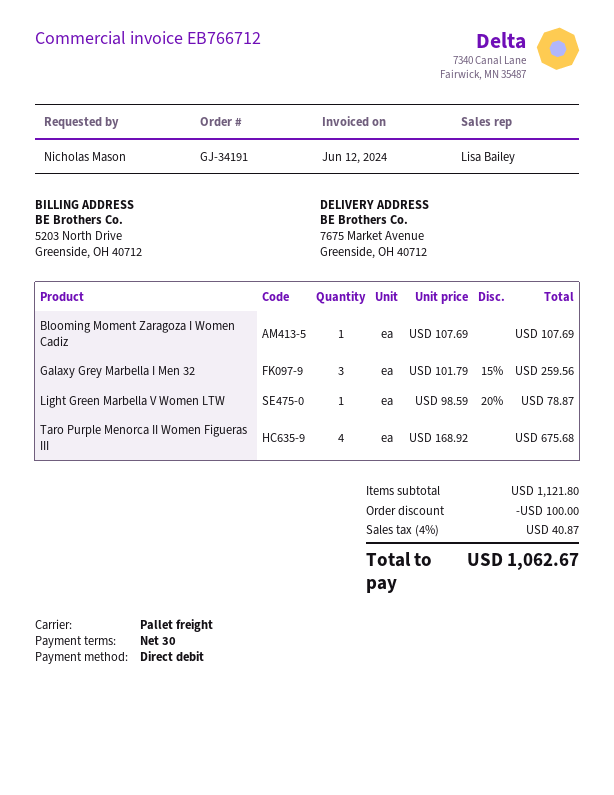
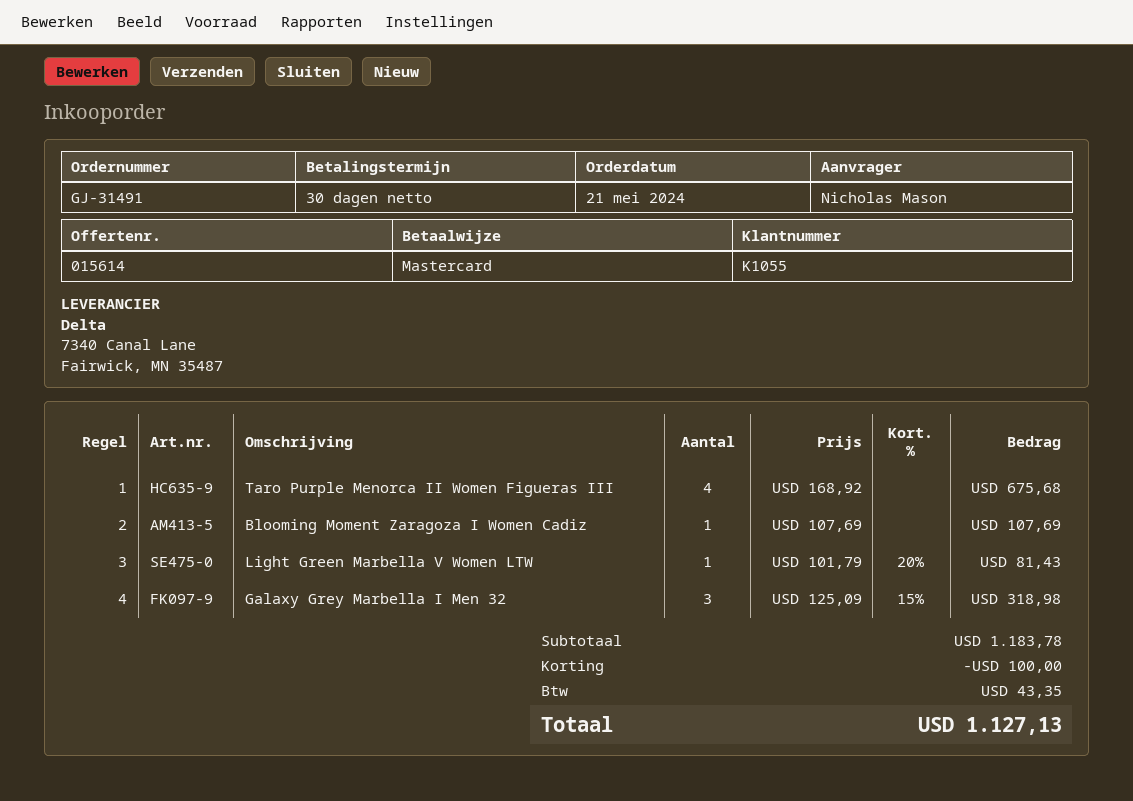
order number: GJ-34191 -> GJ-31491
payment method: direct debit -> Mastercard
Galaxy Grey Marbella I Men 32: 3 x 101.79 - 15% = 259.56 -> 3 x 125.09 - 15% = 318.98
Light Green Marbella V Women LTW: 1 x 98.59 - 20% = 78.87 -> 1 x 101.79 - 20% = 81.43
subtotal: 1121.80 -> 1183.78
tax: 40.87 -> 43.35
total: 1062.67 -> 1127.13

